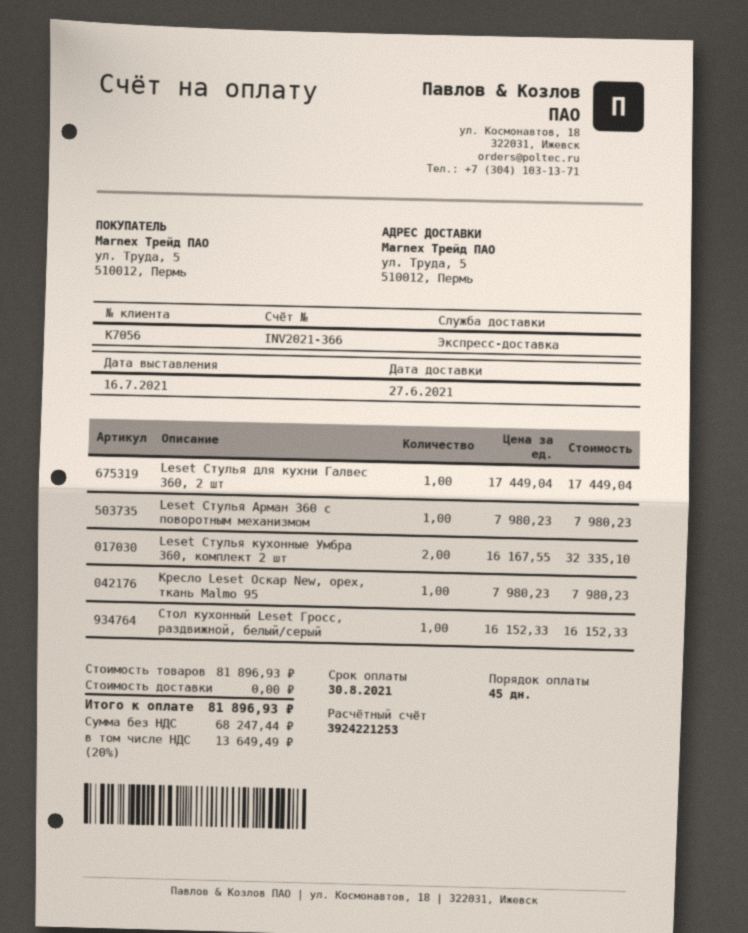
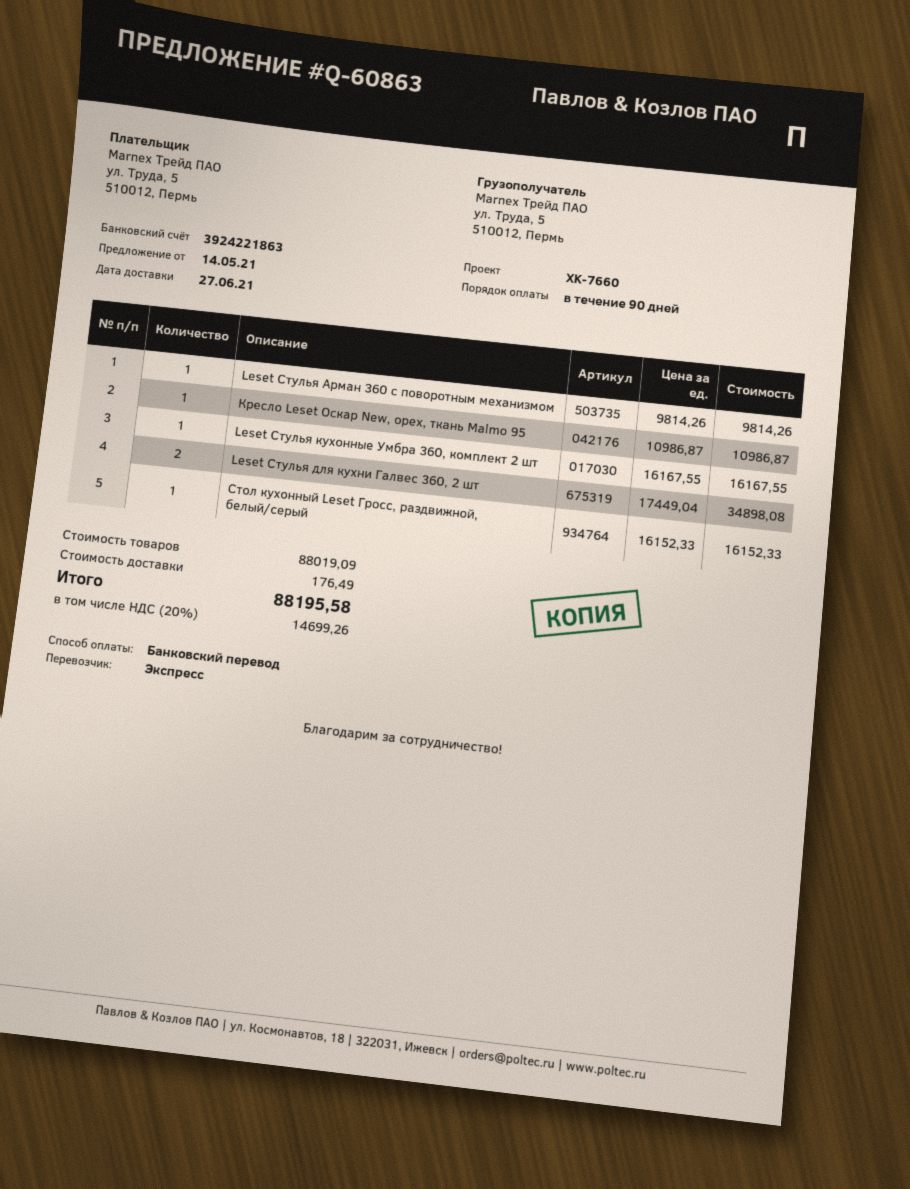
payment terms: 45 days -> 90 days
bank account: 3924221253 -> 3924221863
Leset Стулья для кухни Галвес 360, 2 шт: 1 x 17449.04 = 17449.04 -> 2 x 17449.04 = 34898.08
Leset Стулья Арман 360 с поворотным механизмом: 1 x 7980.23 = 7980.23 -> 1 x 9814.26 = 9814.26
Leset Стулья кухонные Умбра 360, комплект 2 шт: 2 x 16167.55 = 32335.10 -> 1 x 16167.55 = 16167.55
Кресло Leset Оскар New, орех, ткань Malmo 95: 1 x 7980.23 = 7980.23 -> 1 x 10986.87 = 10986.87
subtotal: 81896.93 -> 88019.09
shipping: 0.00 -> 176.49
tax: 20% = 13649.49 -> 20% = 14699.26
total: 81896.93 -> 88195.58

